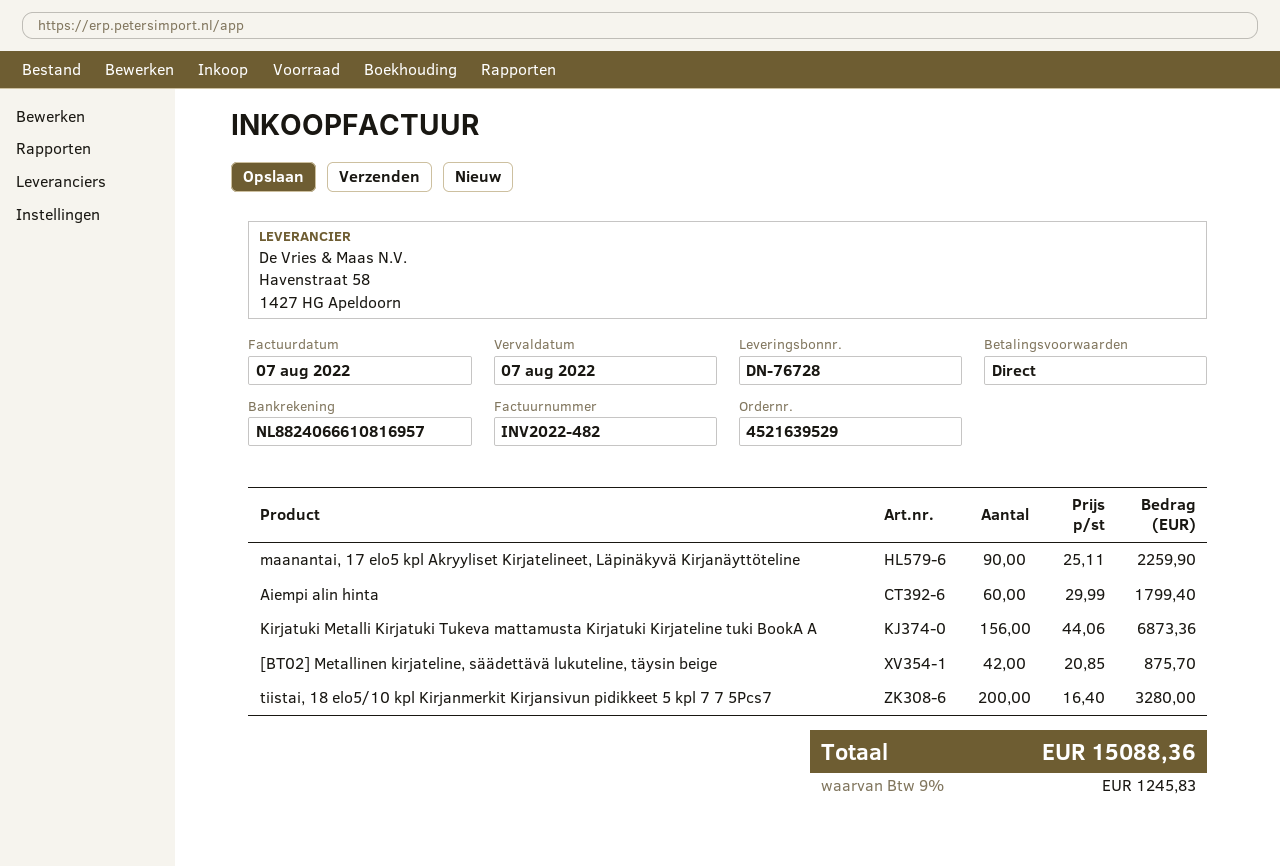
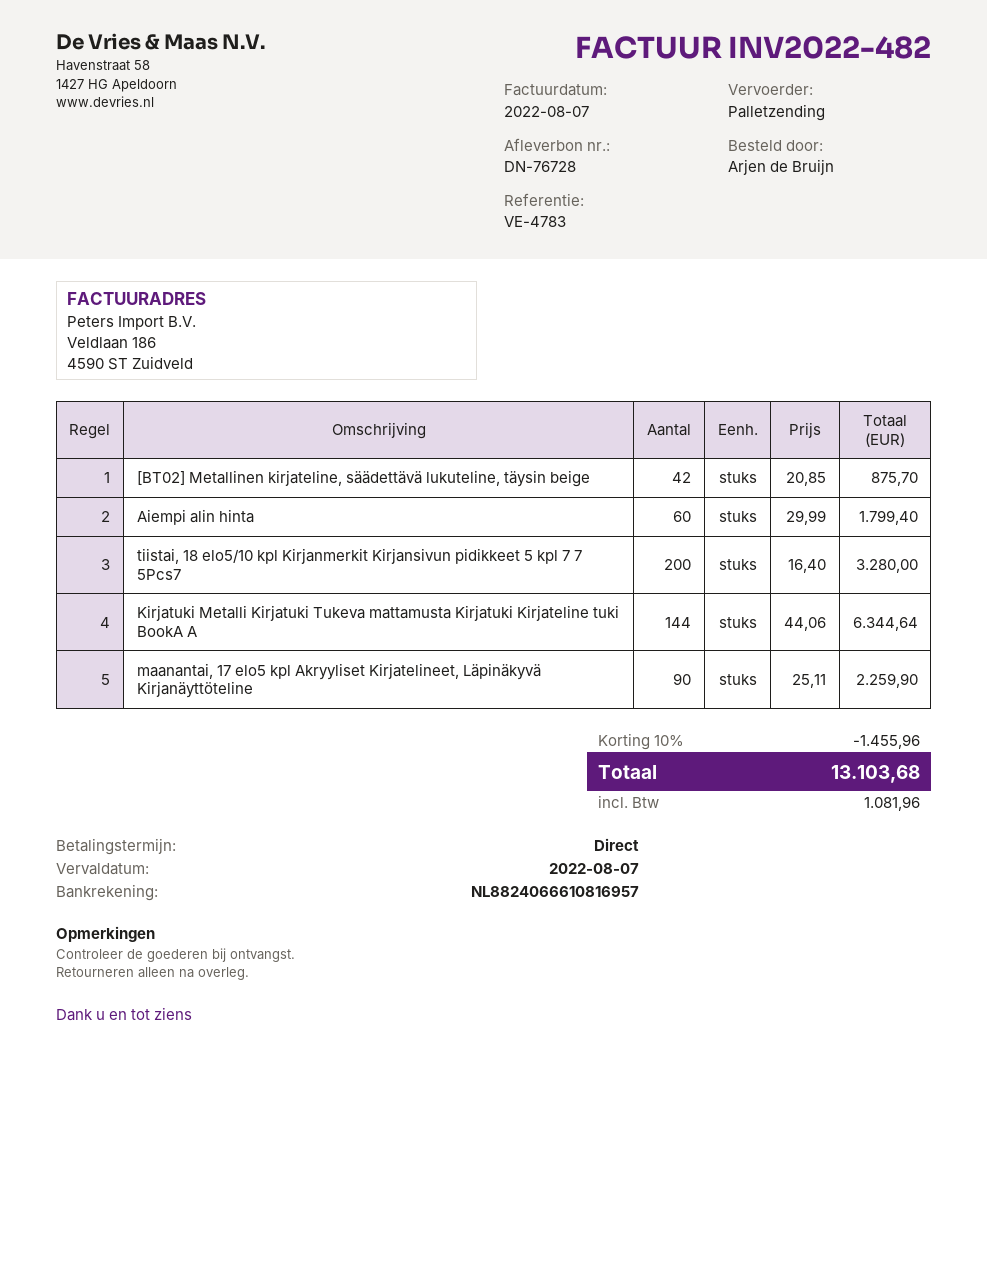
Kirjatuki Metalli Kirjatuki Tukeva mattamusta Kirjatuki Kirjateline tuki BookA A: 156 x 44.06 = 6873.36 -> 144 x 44.06 = 6344.64
discount: none -> 10% = 1455.96
tax: 1245.83 -> 1081.96
total: 15088.36 -> 13103.68

